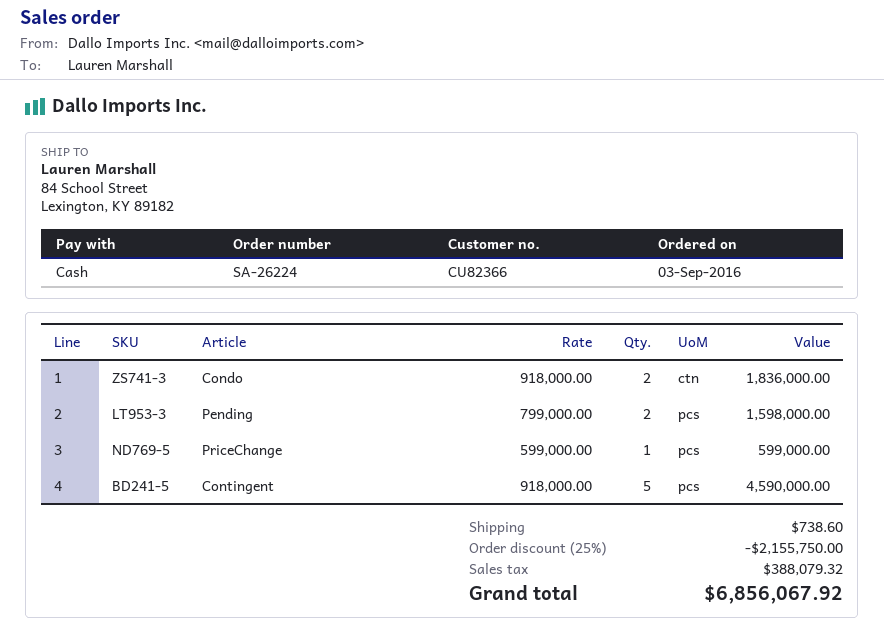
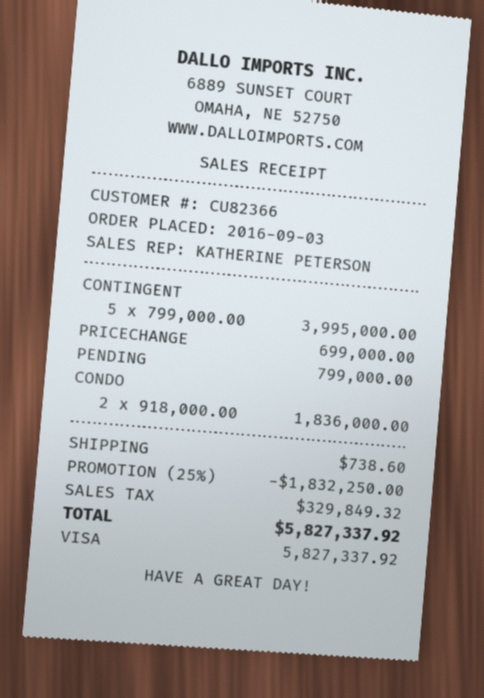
payment method: cash -> Visa
Pending: 2 x 799000.00 = 1598000.00 -> 1 x 799000.00 = 799000.00
PriceChange: 1 x 599000.00 = 599000.00 -> 1 x 699000.00 = 699000.00
Contingent: 5 x 918000.00 = 4590000.00 -> 5 x 799000.00 = 3995000.00
discount: 25% = 2155750.00 -> 25% = 1832250.00
tax: 388079.32 -> 329849.32
total: 6856067.92 -> 5827337.92

